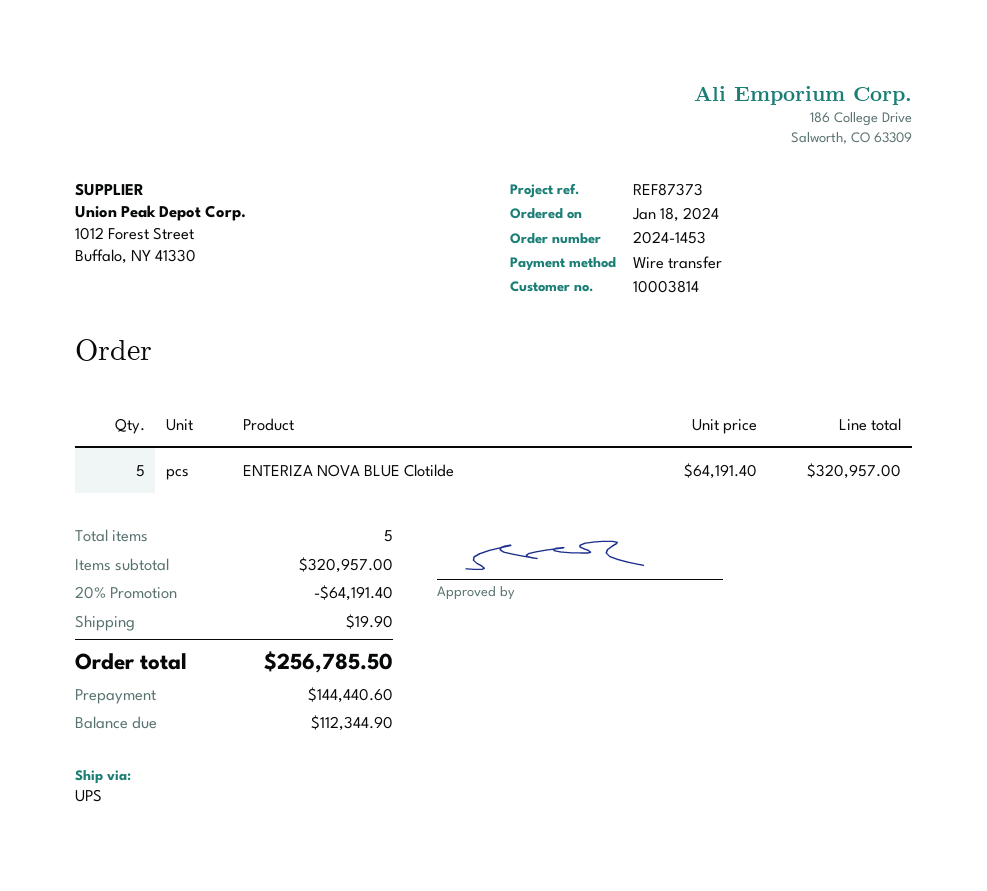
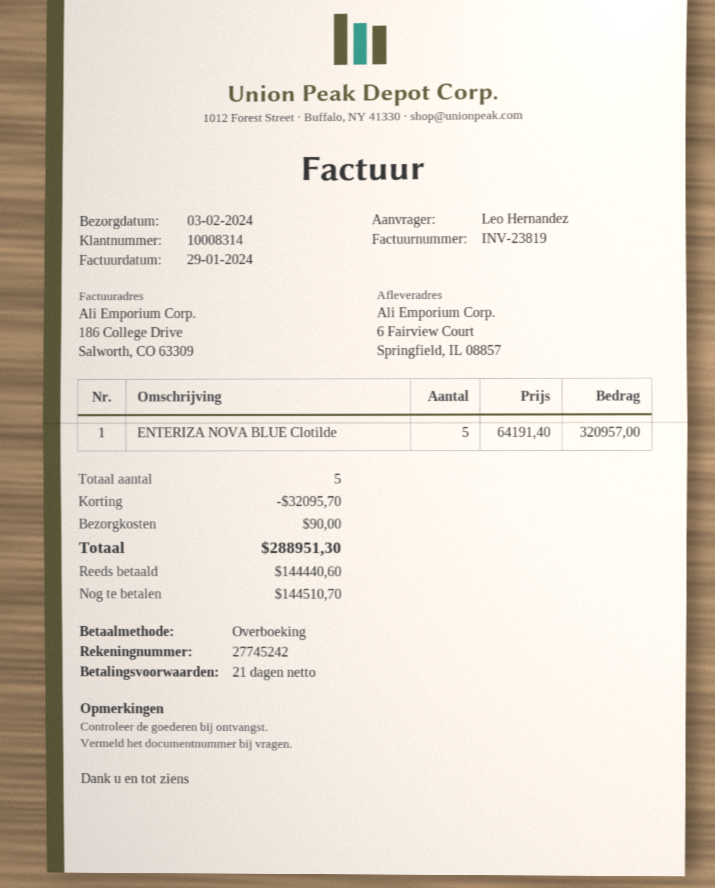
customer number: 10003814 -> 10008314
discount: 64191.40 -> 32095.70
shipping: 19.90 -> 90.00
total: 256785.50 -> 288951.30
balance: 112344.90 -> 144510.70

